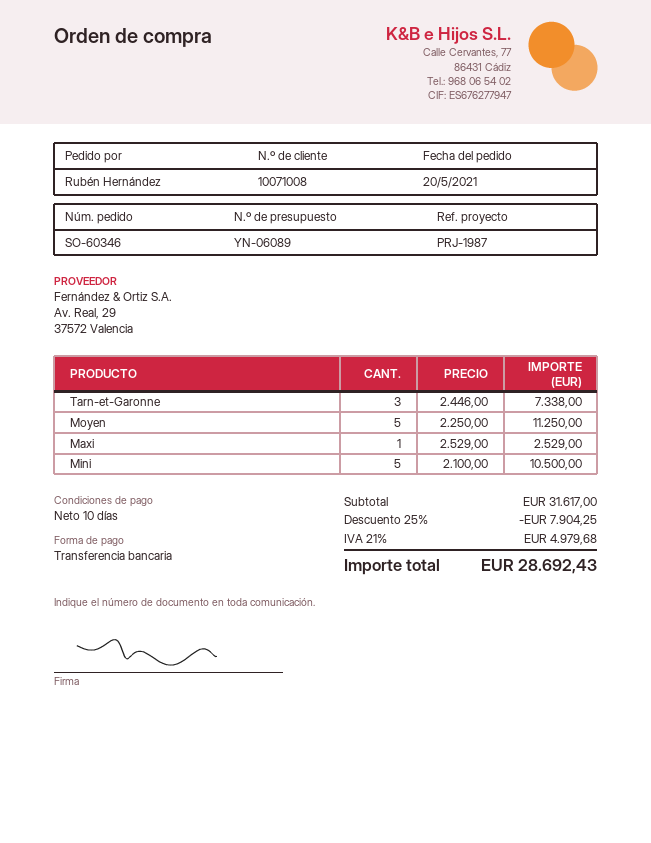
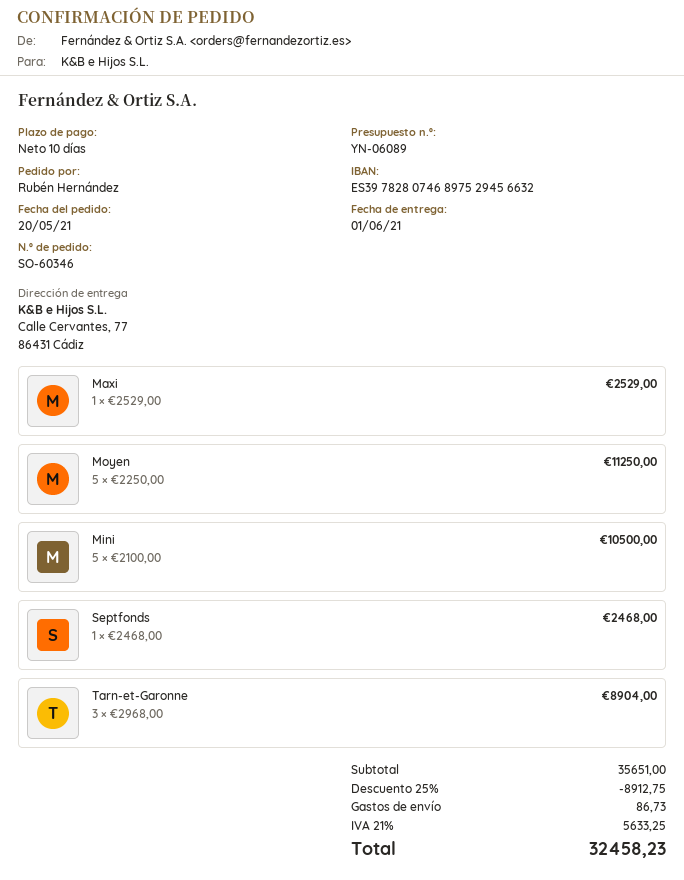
Tarn-et-Garonne: 3 x 2446.00 = 7338.00 -> 3 x 2968.00 = 8904.00
Septfonds: none -> 1 x 2468.00 = 2468.00
subtotal: 31617.00 -> 35651.00
discount: 25% = 7904.25 -> 25% = 8912.75
shipping: none -> 86.73
tax: 21% = 4979.68 -> 21% = 5633.25
total: 28692.43 -> 32458.23

